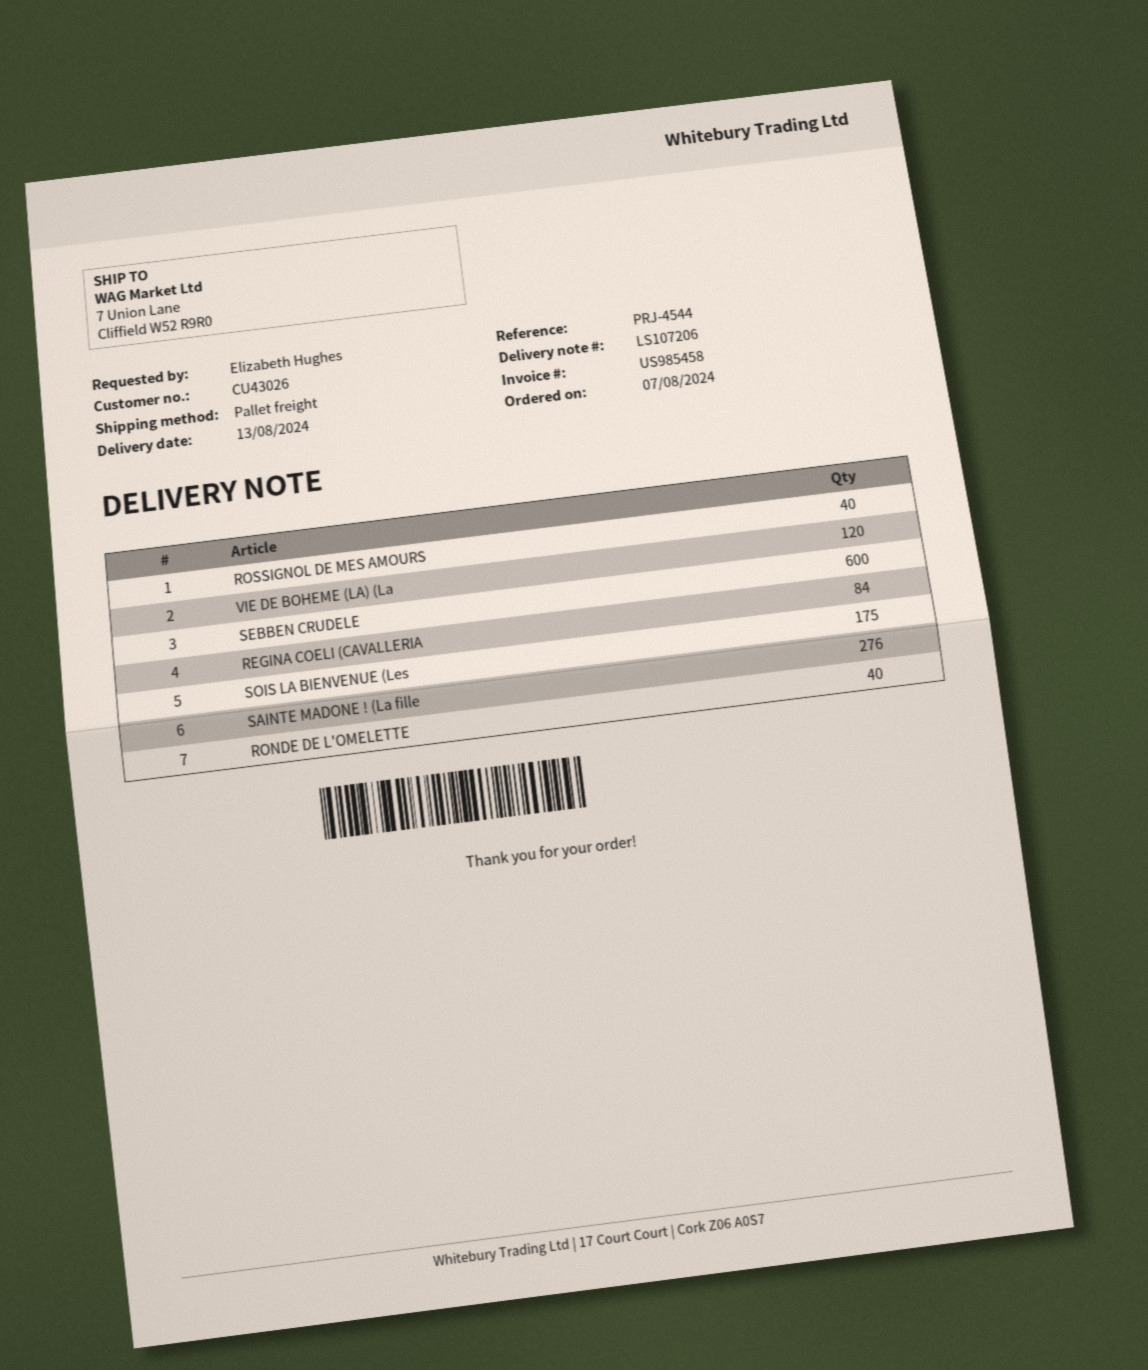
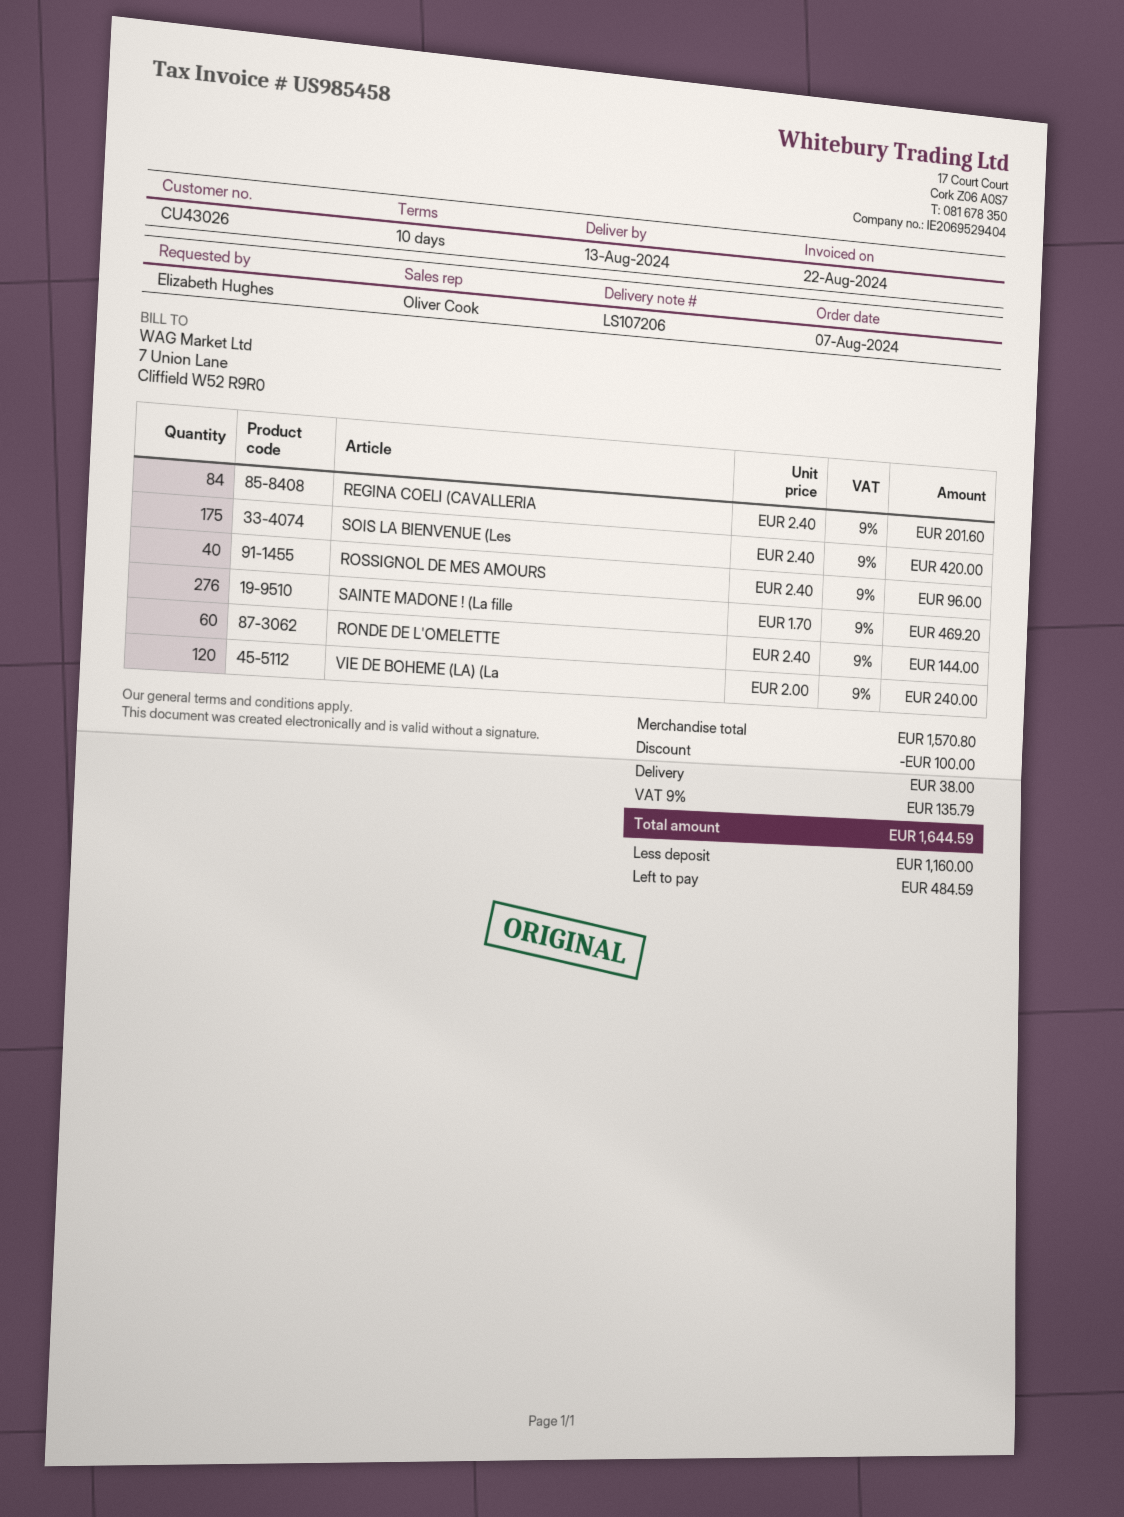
SEBBEN CRUDELE: 600 -> none
RONDE DE L'OMELETTE: 40 -> 60

